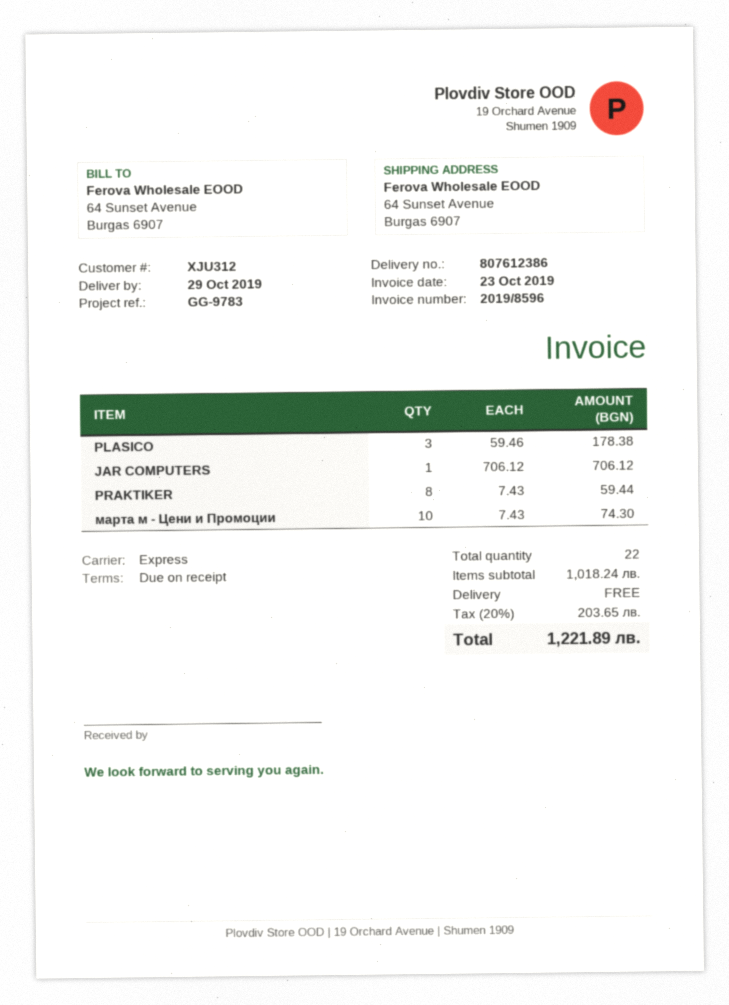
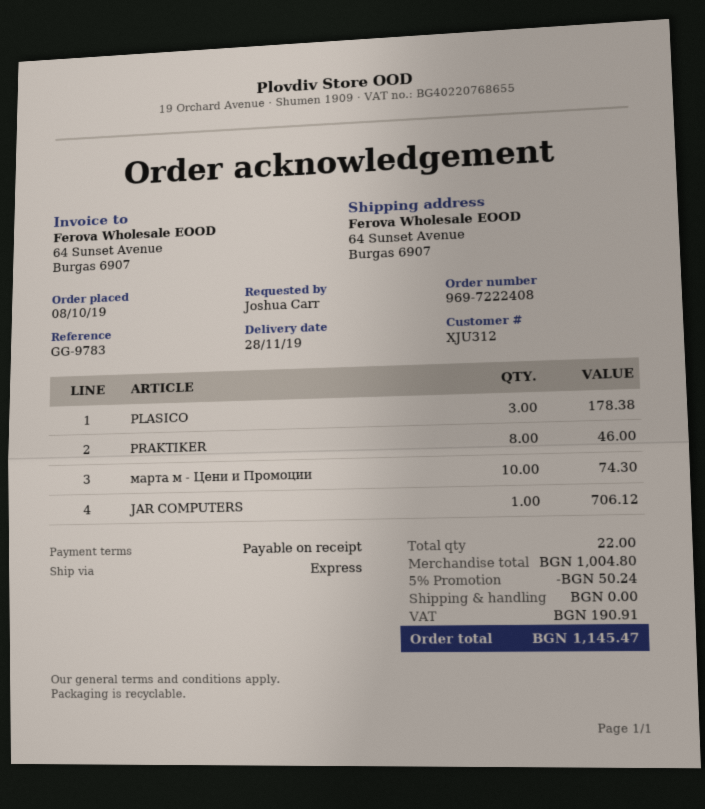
delivery date: 2019-10-29 -> 2019-11-28
PRAKTIKER: 8 for 59.44 -> 8 for 46.00
subtotal: 1018.24 -> 1004.80
discount: none -> 5% = 50.24
tax: 203.65 -> 190.91
total: 1221.89 -> 1145.47

